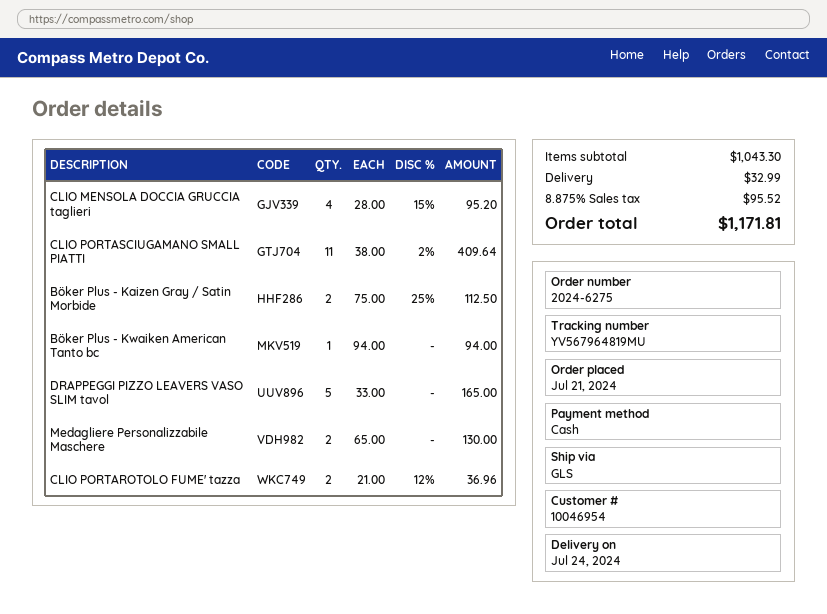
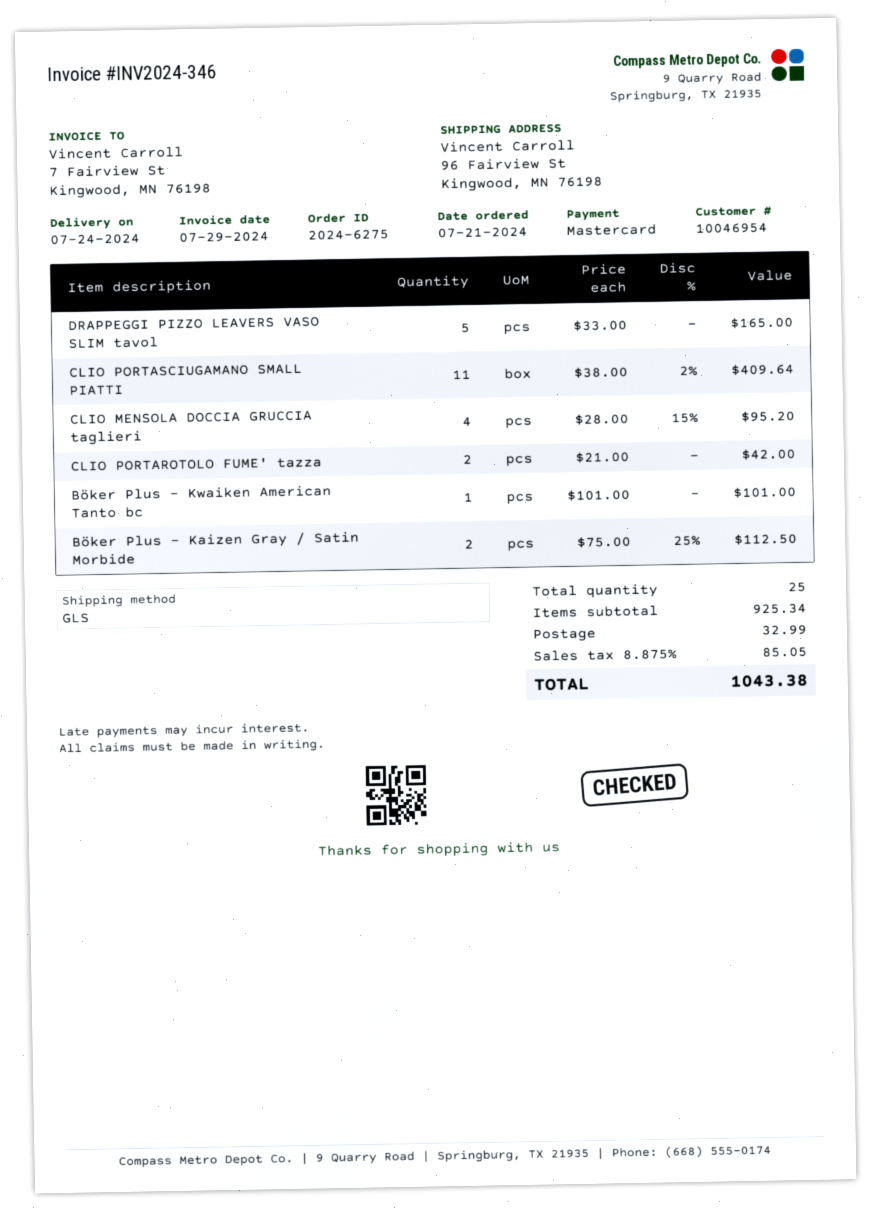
payment method: cash -> Mastercard
Böker Plus - Kwaiken American Tanto bc: 1 x 94.00 = 94.00 -> 1 x 101.00 = 101.00
Medagliere Personalizzabile Maschere: 2 x 65.00 = 130.00 -> none
CLIO PORTAROTOLO FUME' tazza: 2 x 21.00 - 12% = 36.96 -> 2 x 21.00 = 42.00
subtotal: 1043.30 -> 925.34
tax: 8.875% = 95.52 -> 8.875% = 85.05
total: 1171.81 -> 1043.38

